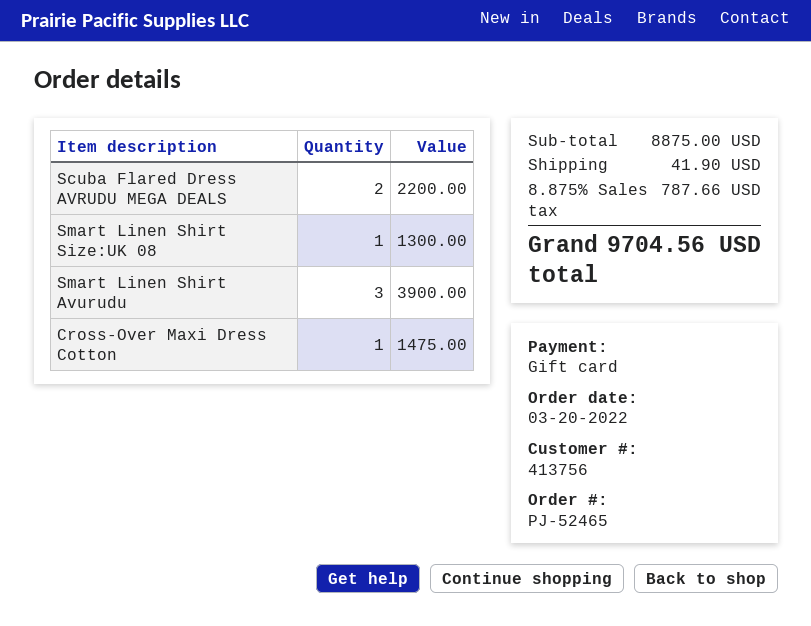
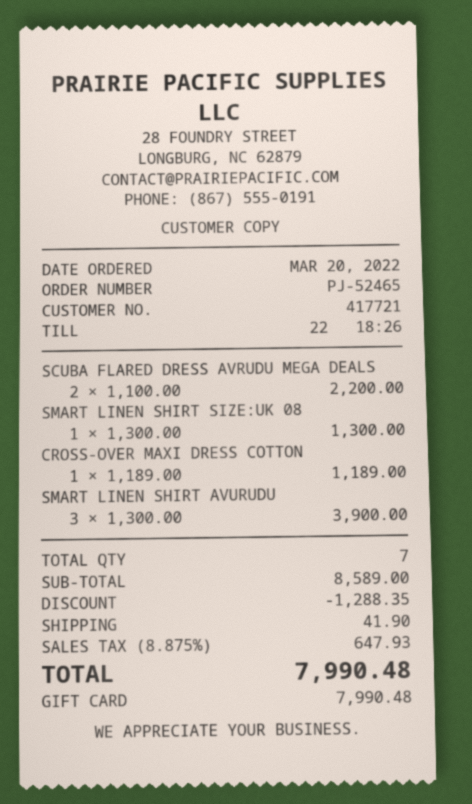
customer number: 413756 -> 417721
Cross-Over Maxi Dress Cotton: 1 for 1475.00 -> 1 for 1189.00
subtotal: 8875.00 -> 8589.00
discount: none -> 1288.35
tax: 8.875% = 787.66 -> 8.875% = 647.93
total: 9704.56 -> 7990.48

